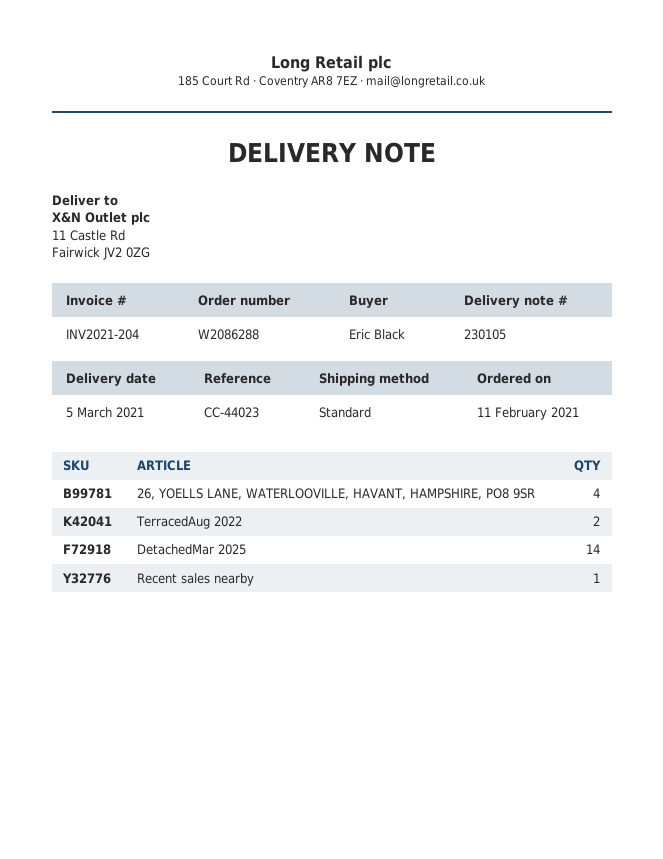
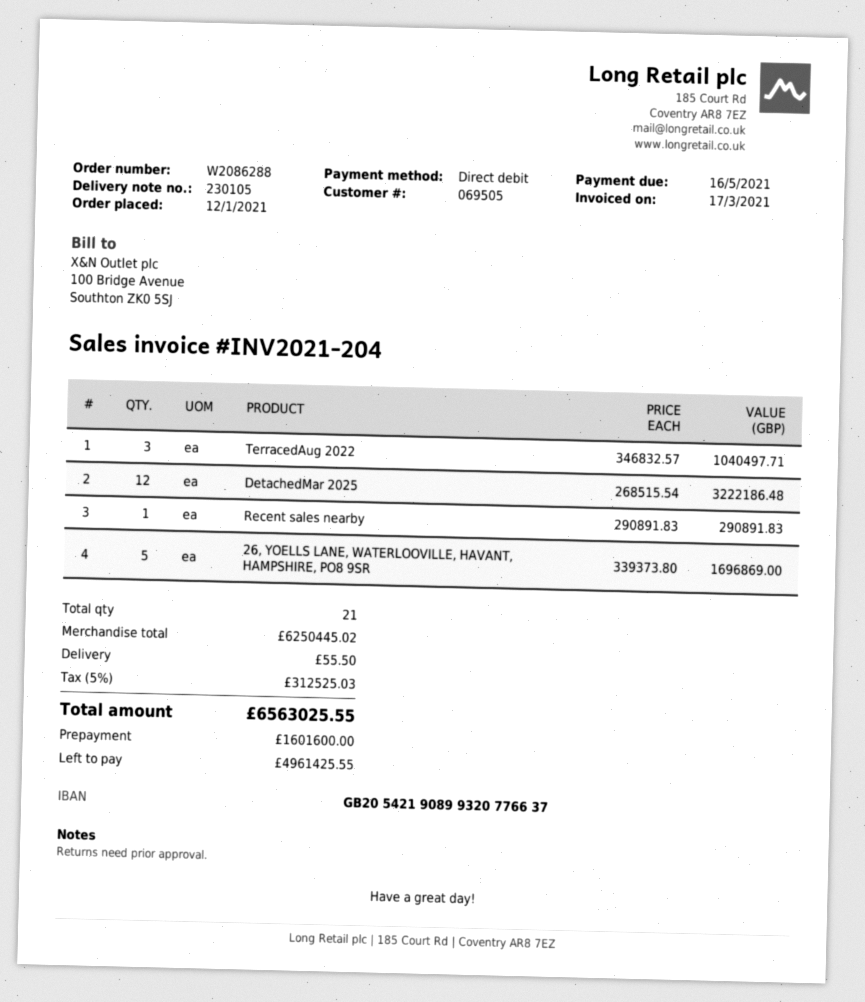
order date: 2021-02-11 -> 2021-01-12
26, YOELLS LANE, WATERLOOVILLE, HAVANT, HAMPSHIRE, PO8 9SR: 4 -> 5
TerracedAug 2022: 2 -> 3
DetachedMar 2025: 14 -> 12

